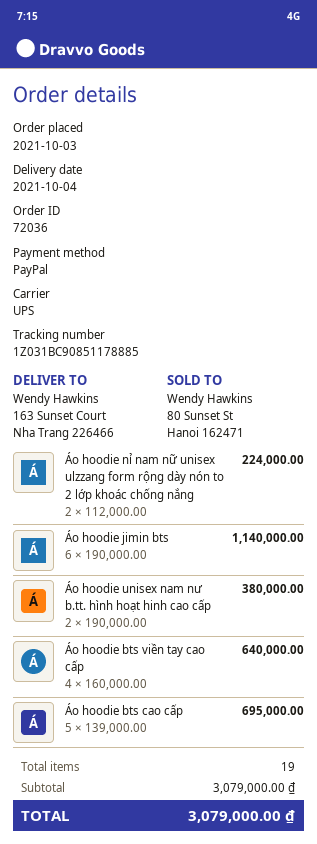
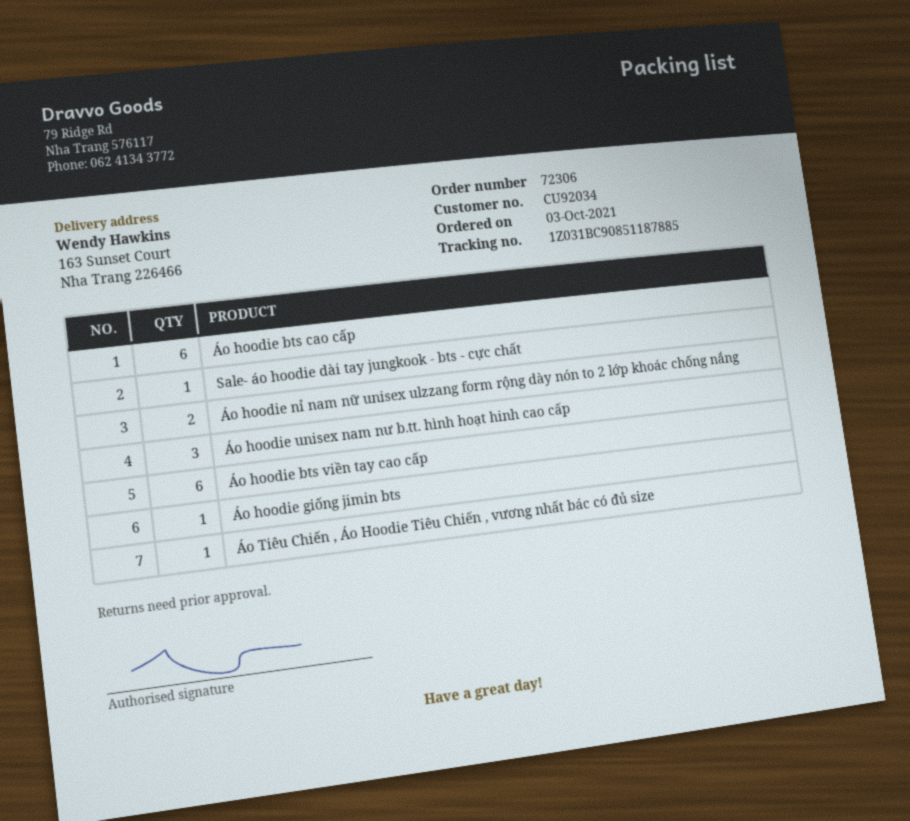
order number: 72036 -> 72306
tracking number: 1Z031BC90851178885 -> 1Z031BC90851187885
Áo hoodie jimin bts: 6 -> none
Áo hoodie unisex nam nư b.tt. hình hoạt hinh cao cấp: 2 -> 3
Áo hoodie bts viền tay cao cấp: 4 -> 6
Áo hoodie bts cao cấp: 5 -> 6
Sale- áo hoodie dài tay jungkook - bts - cực chất: none -> 1
Áo hoodie giống jimin bts: none -> 1
Áo Tiêu Chiến , Áo Hoodie Tiêu Chiến , vương nhất bác có đủ size: none -> 1

